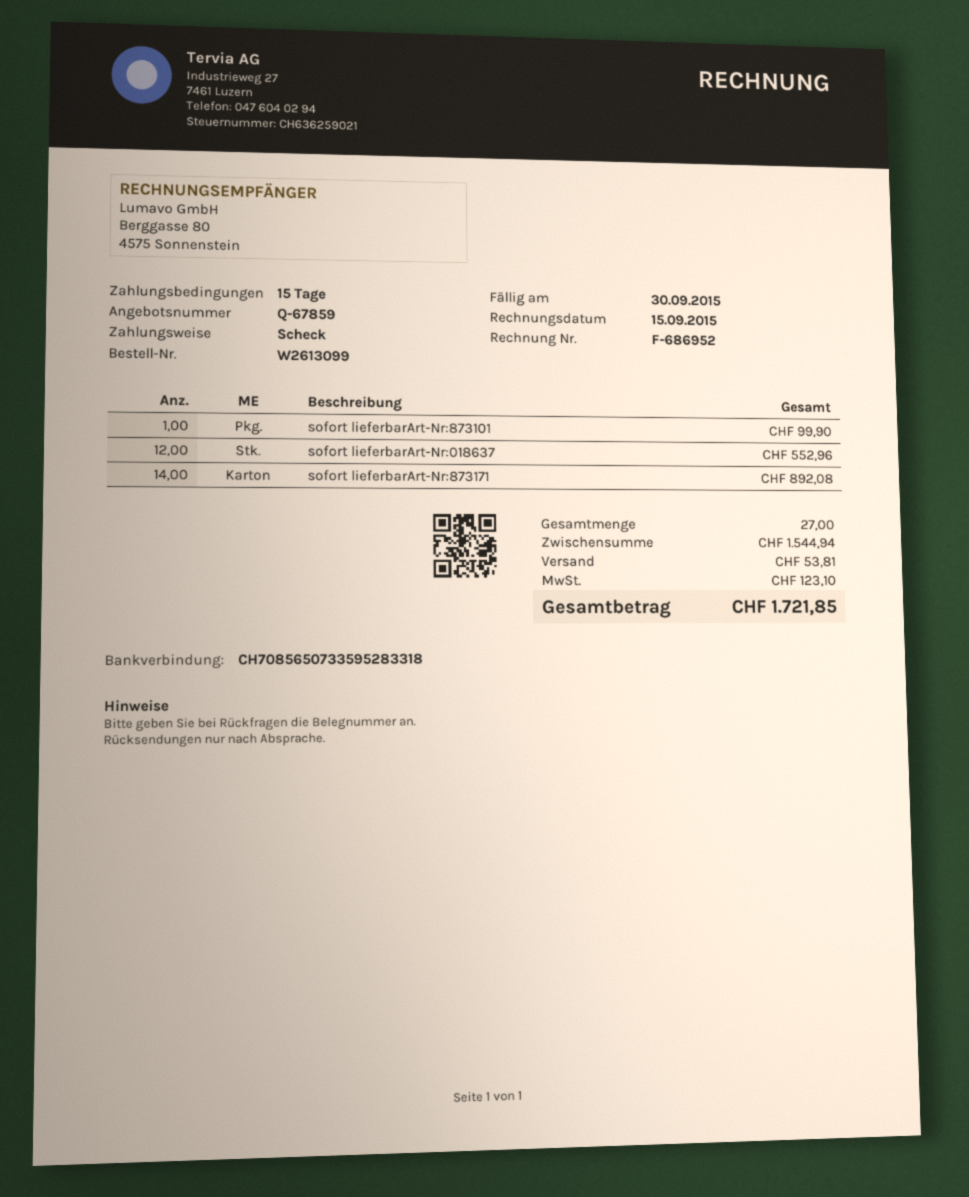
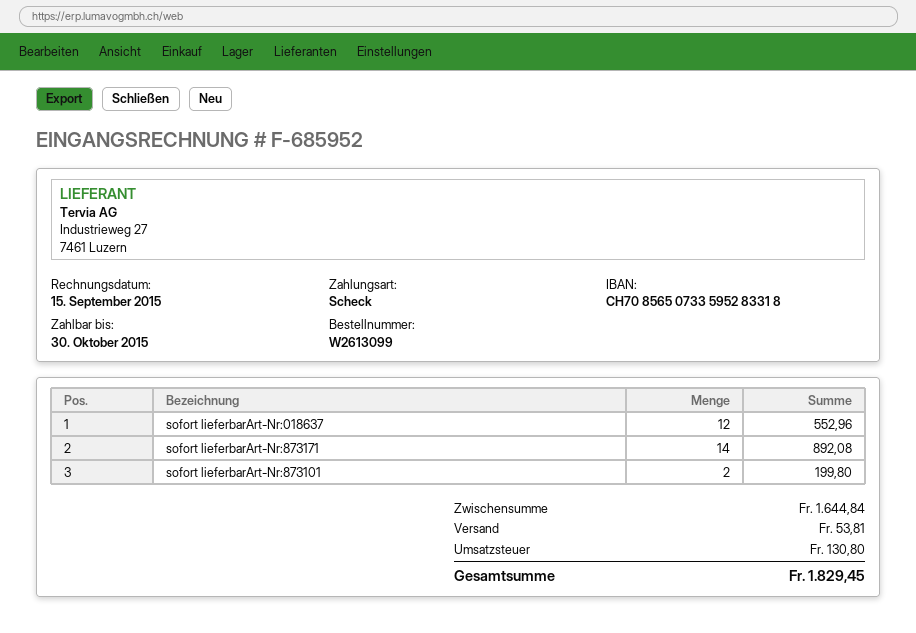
invoice number: F-686952 -> F-685952
due date: 2015-09-30 -> 2015-10-30
sofort lieferbarArt-Nr:873101: 1 for 99.90 -> 2 for 199.80
subtotal: 1544.94 -> 1644.84
tax: 123.10 -> 130.80
total: 1721.85 -> 1829.45

